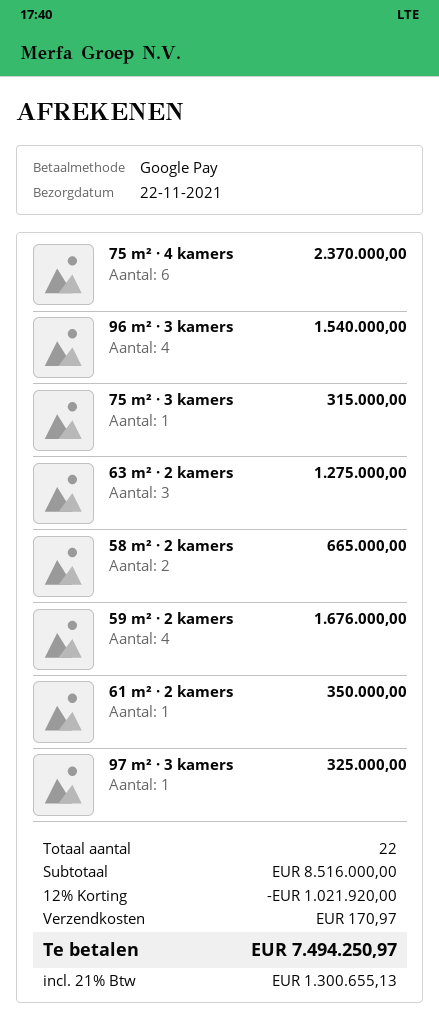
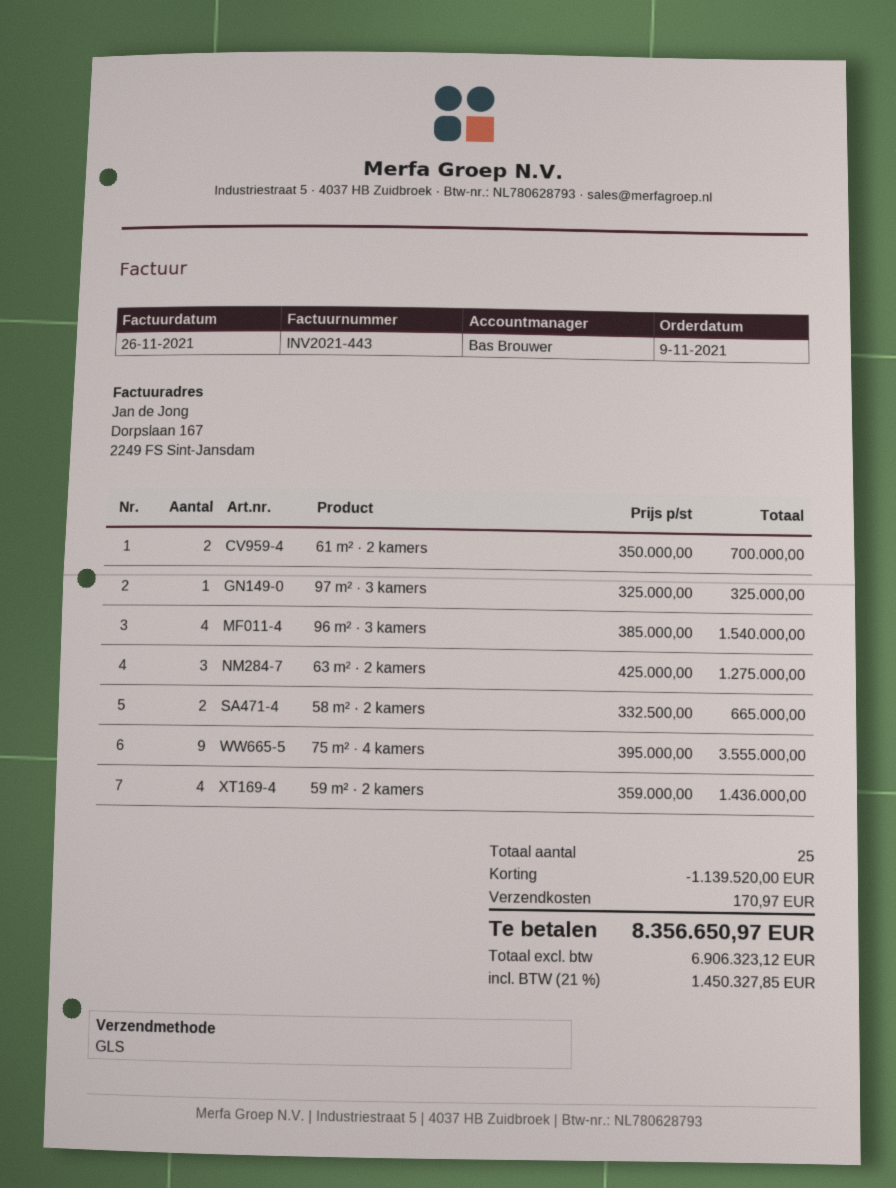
75 m² · 4 kamers: 6 for 2370000.00 -> 9 for 3555000.00
75 m² · 3 kamers: 1 for 315000.00 -> none
59 m² · 2 kamers: 4 for 1676000.00 -> 4 for 1436000.00
61 m² · 2 kamers: 1 for 350000.00 -> 2 for 700000.00
total quantity: 22 -> 25
discount: 1021920.00 -> 1139520.00
tax: 21% = 1300655.13 -> 21% = 1450327.85
total: 7494250.97 -> 8356650.97

